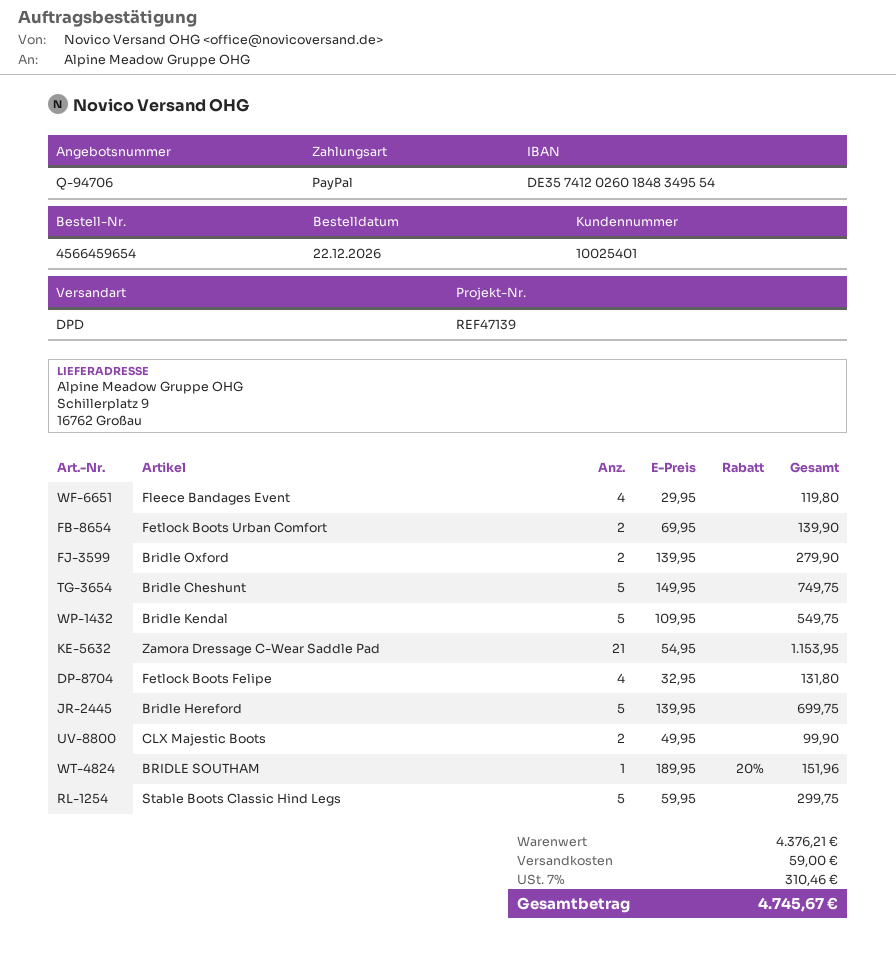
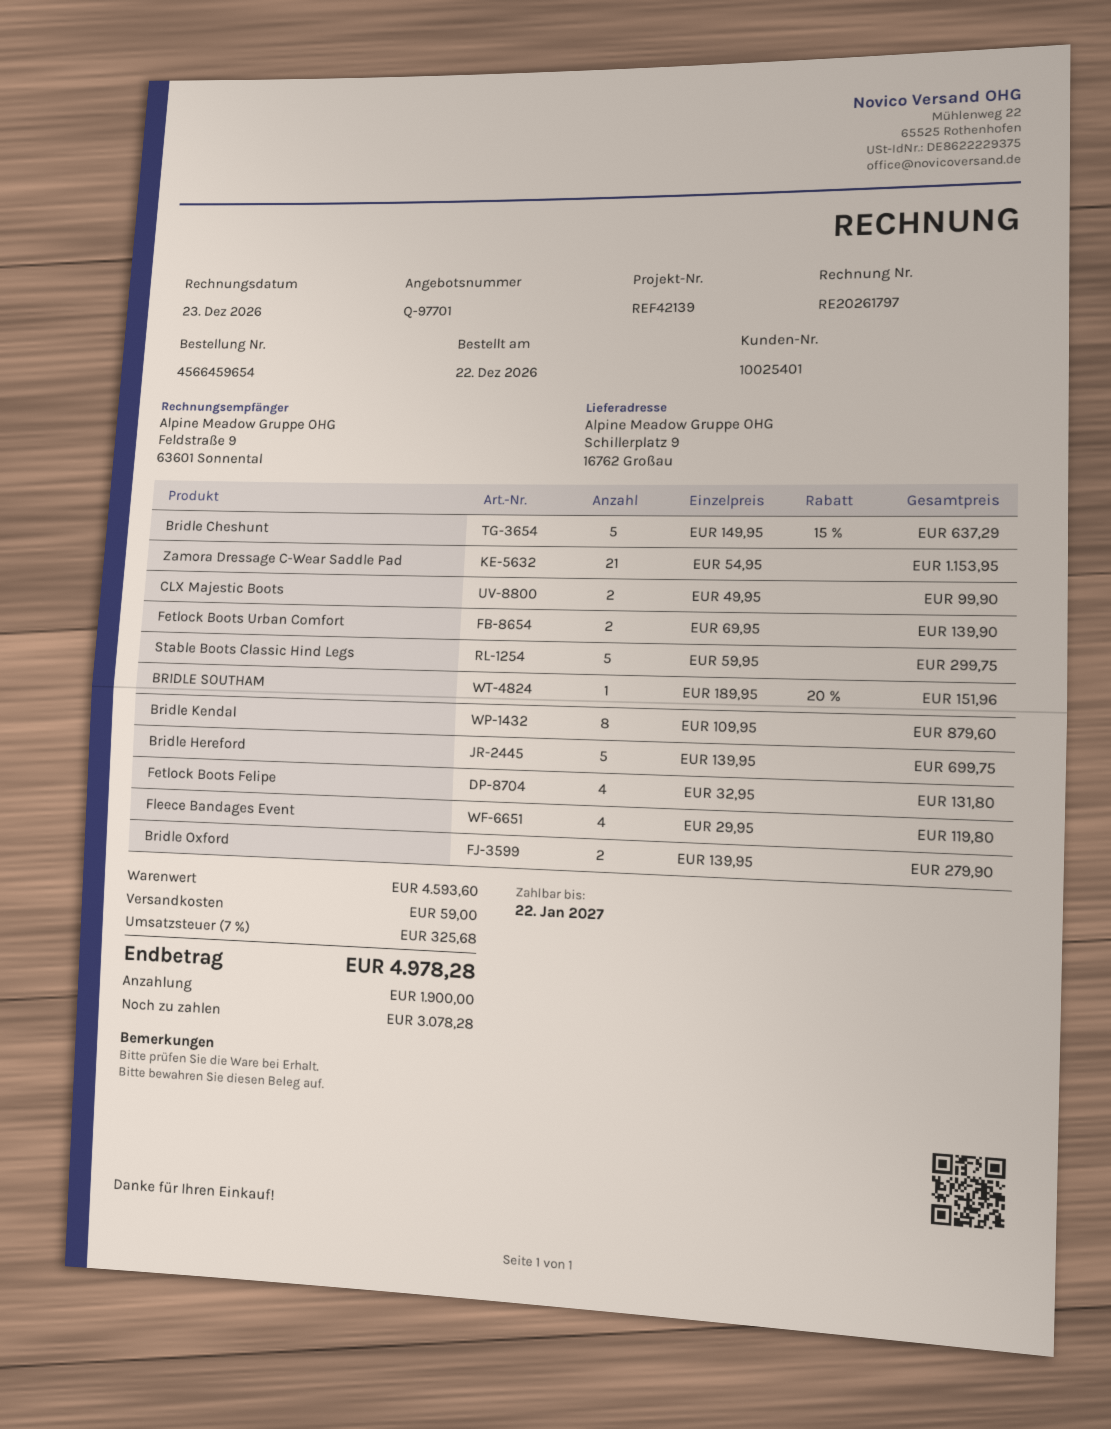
quote number: Q-94706 -> Q-97701
reference: REF47139 -> REF42139
Bridle Cheshunt: 5 x 149.95 = 749.75 -> 5 x 149.95 - 15% = 637.29
Bridle Kendal: 5 x 109.95 = 549.75 -> 8 x 109.95 = 879.60
subtotal: 4376.21 -> 4593.60
tax: 7% = 310.46 -> 7% = 325.68
total: 4745.67 -> 4978.28

